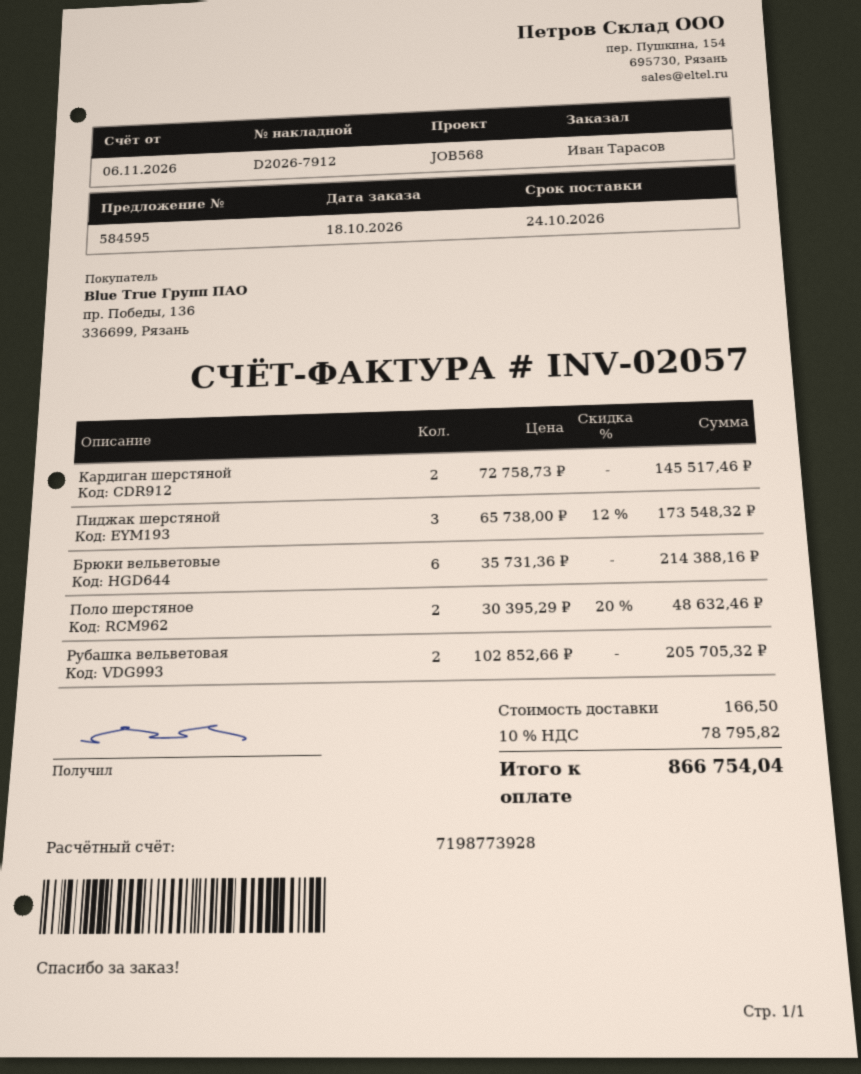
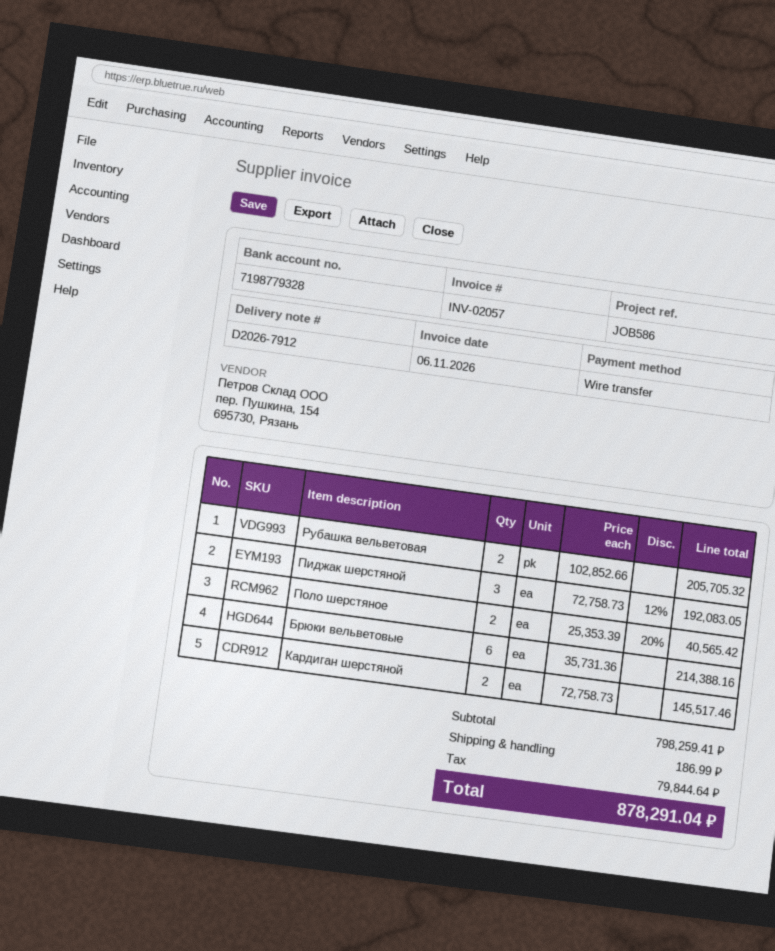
reference: JOB568 -> JOB586
bank account: 7198773928 -> 7198779328
Пиджак шерстяной: 3 x 65738.00 - 12% = 173548.32 -> 3 x 72758.73 - 12% = 192083.05
Поло шерстяное: 2 x 30395.29 - 20% = 48632.46 -> 2 x 25353.39 - 20% = 40565.42
shipping: 166.50 -> 186.99
tax: 78795.82 -> 79844.64
total: 866754.04 -> 878291.04

